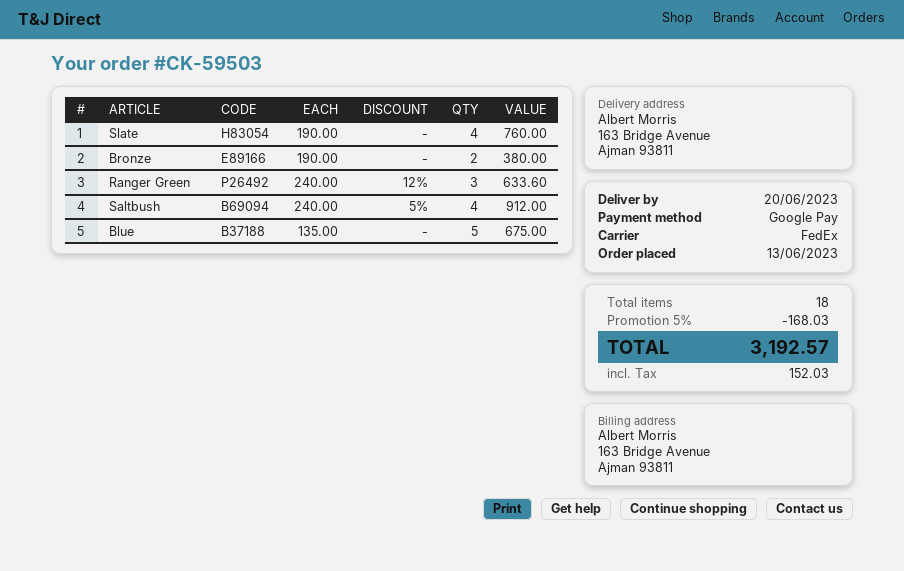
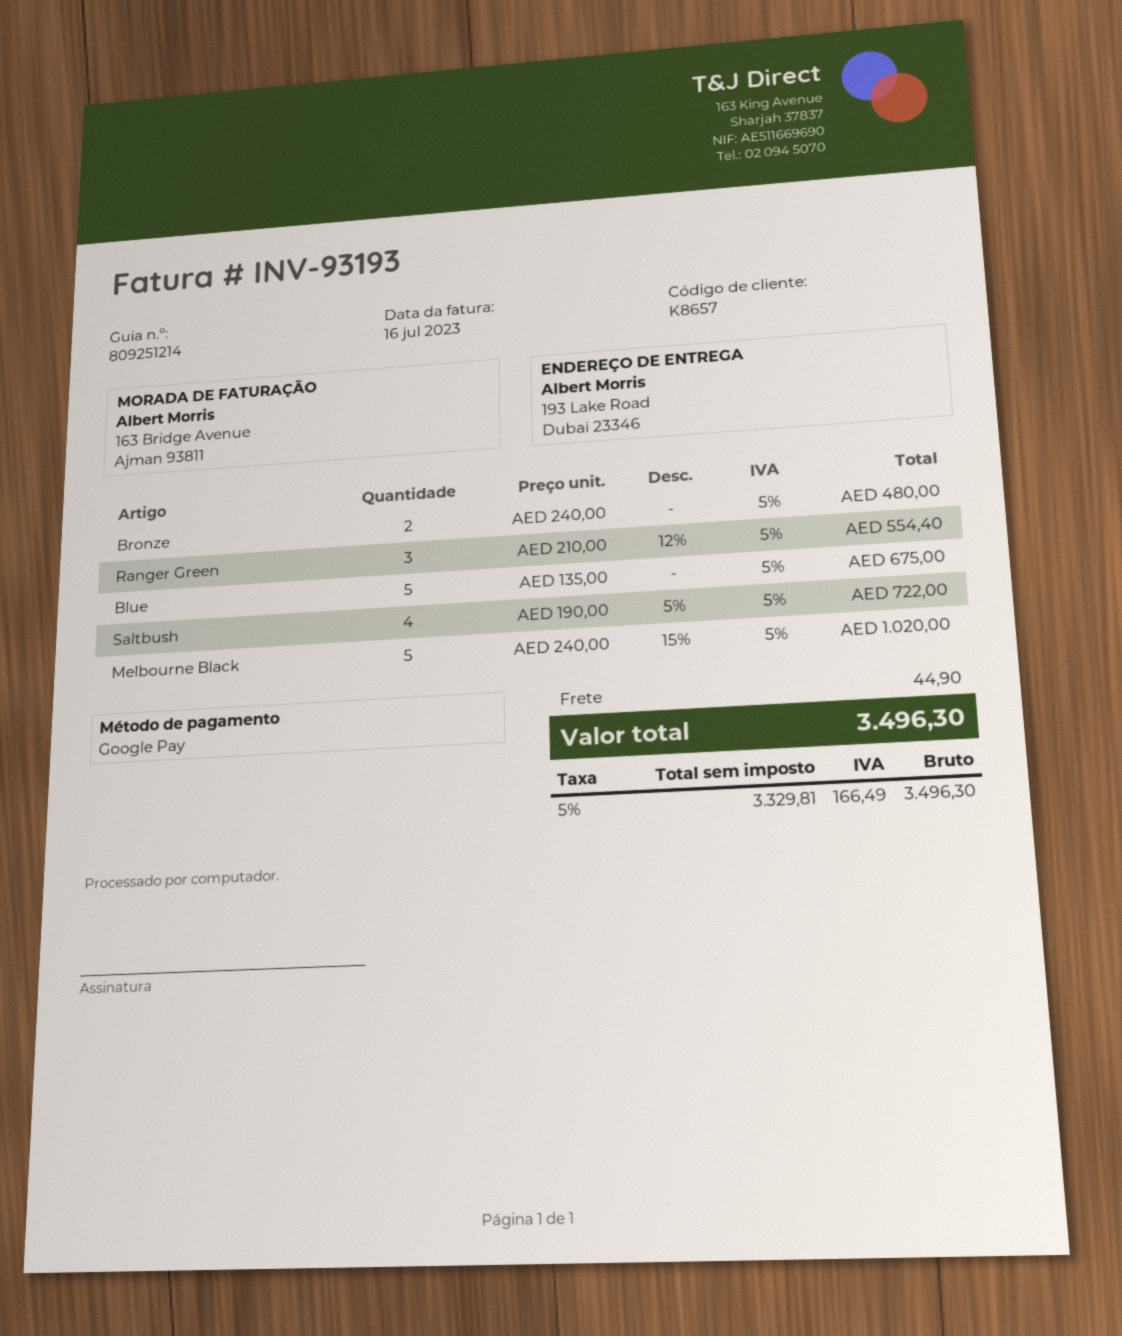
ship to: 163 Bridge Avenue, Ajman 93811 -> 193 Lake Road, Dubai 23346
Slate: 4 x 190.00 = 760.00 -> none
Bronze: 2 x 190.00 = 380.00 -> 2 x 240.00 = 480.00
Ranger Green: 3 x 240.00 - 12% = 633.60 -> 3 x 210.00 - 12% = 554.40
Saltbush: 4 x 240.00 - 5% = 912.00 -> 4 x 190.00 - 5% = 722.00
Melbourne Black: none -> 5 x 240.00 - 15% = 1020.00
discount: 5% = 168.03 -> none
shipping: none -> 44.90
tax: 152.03 -> 166.49
total: 3192.57 -> 3496.30

